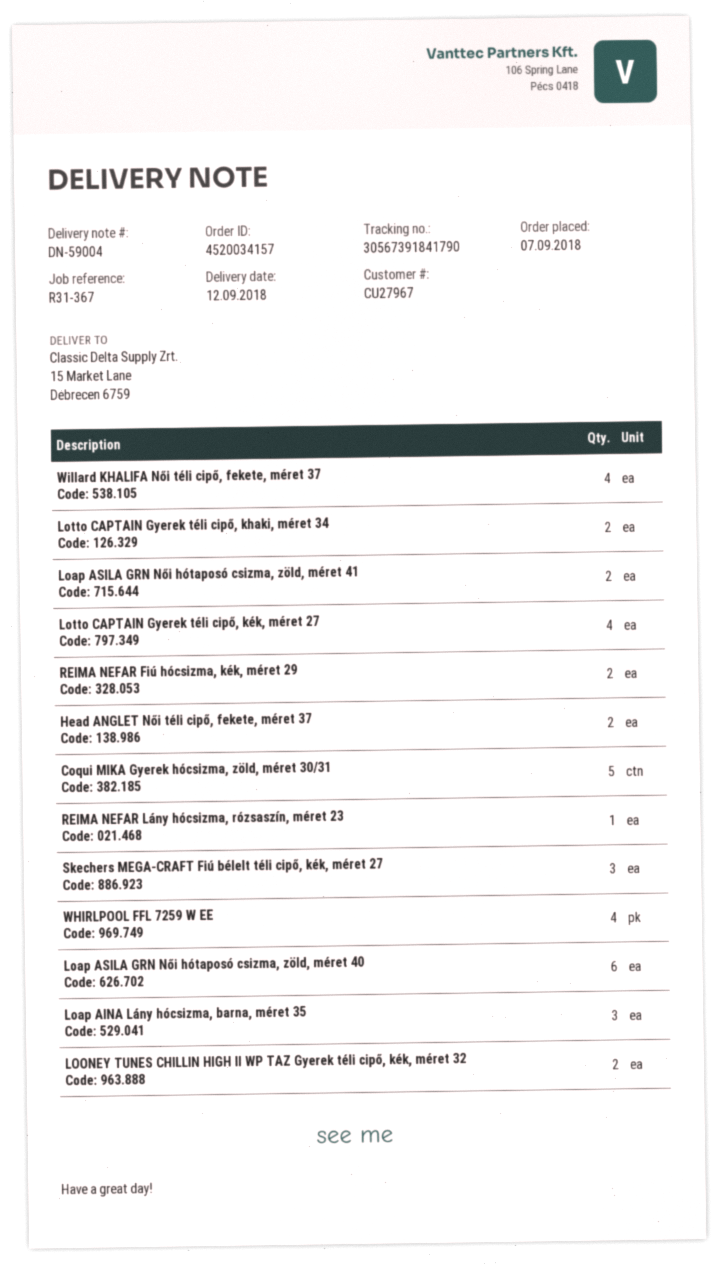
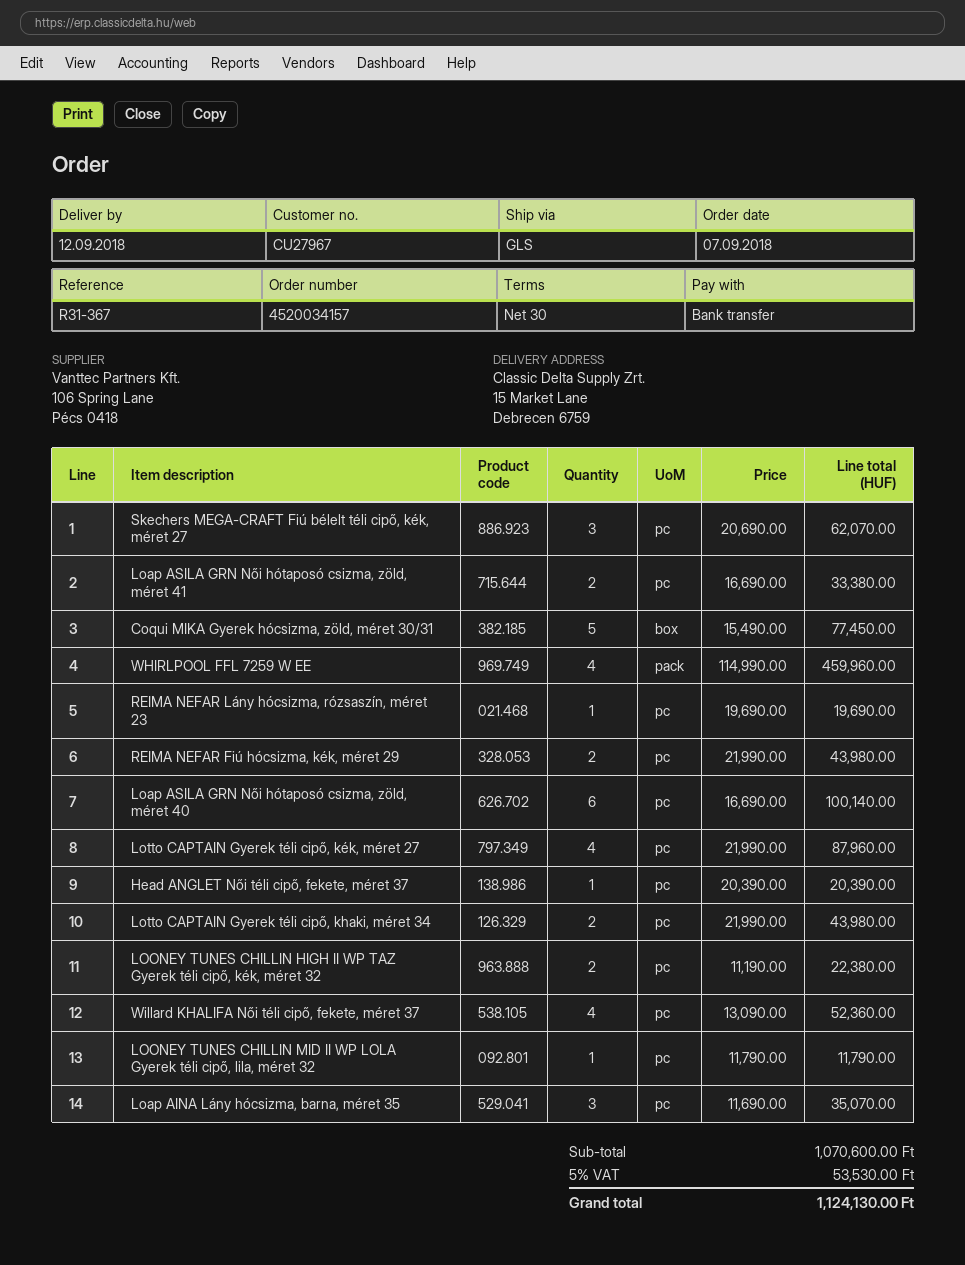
Head ANGLET Női téli cipő, fekete, méret 37: 2 -> 1
LOONEY TUNES CHILLIN MID II WP LOLA Gyerek téli cipő, lila, méret 32: none -> 1

